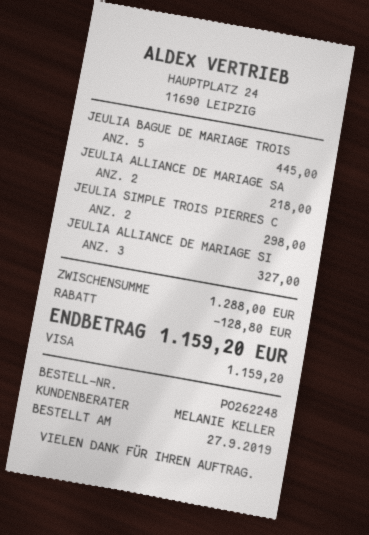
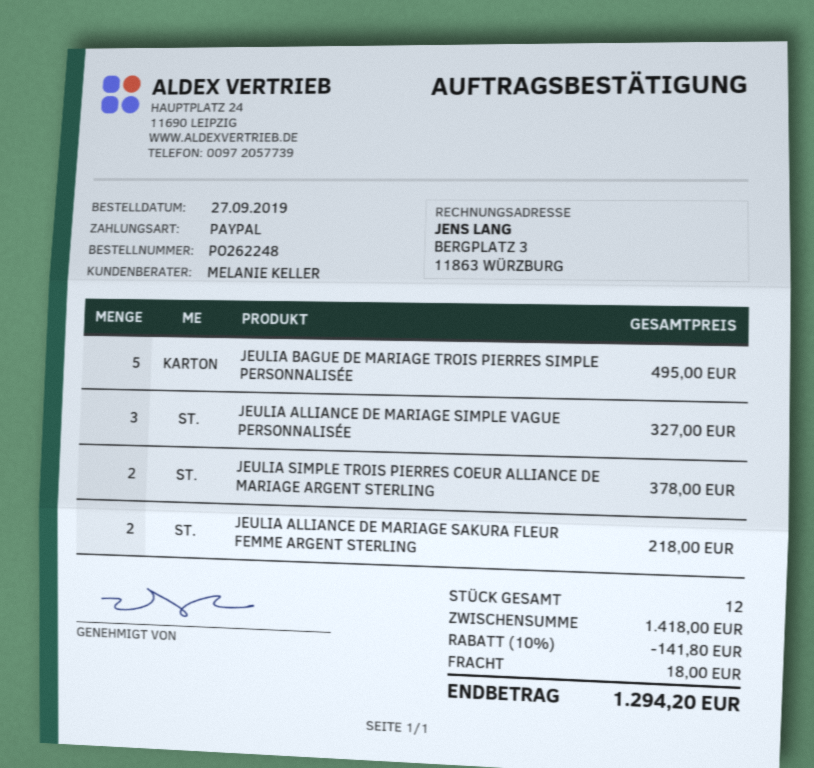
payment method: Visa -> PayPal
JEULIA BAGUE DE MARIAGE TROIS: 5 for 445.00 -> 5 for 495.00
JEULIA SIMPLE TROIS PIERRES C: 2 for 298.00 -> 2 for 378.00
subtotal: 1288.00 -> 1418.00
discount: 128.80 -> 141.80
shipping: none -> 18.00
total: 1159.20 -> 1294.20

